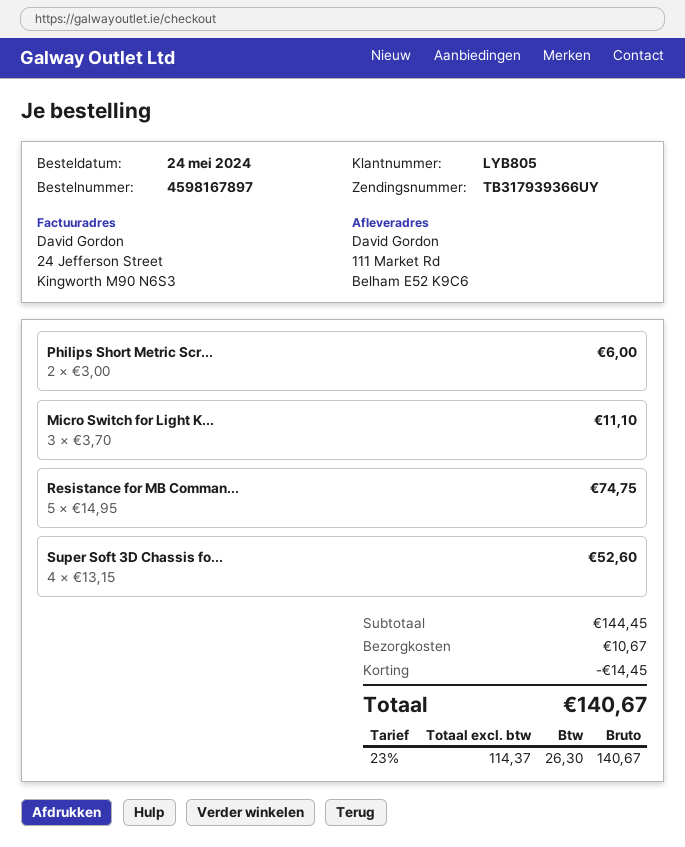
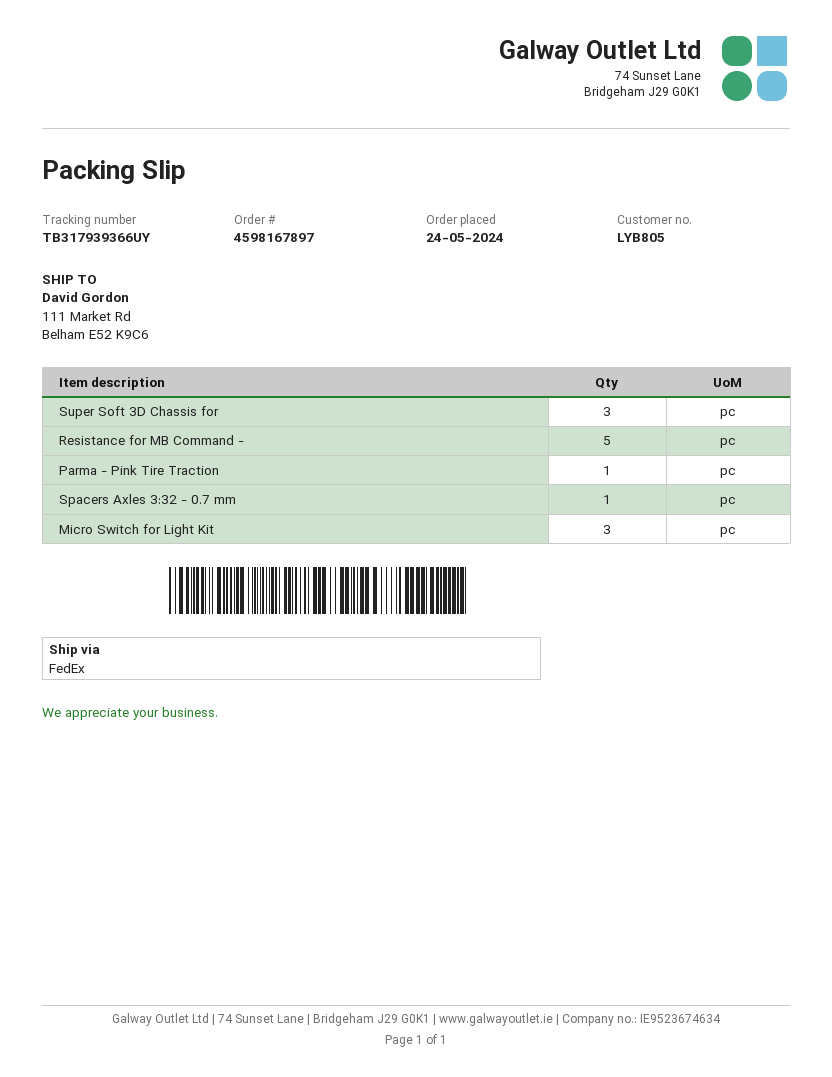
Philips Short Metric Scr...: 2 -> none
Super Soft 3D Chassis fo...: 4 -> 3
Parma - Pink Tire Traction: none -> 1
Spacers Axles 3:32 - 0.7 mm: none -> 1

